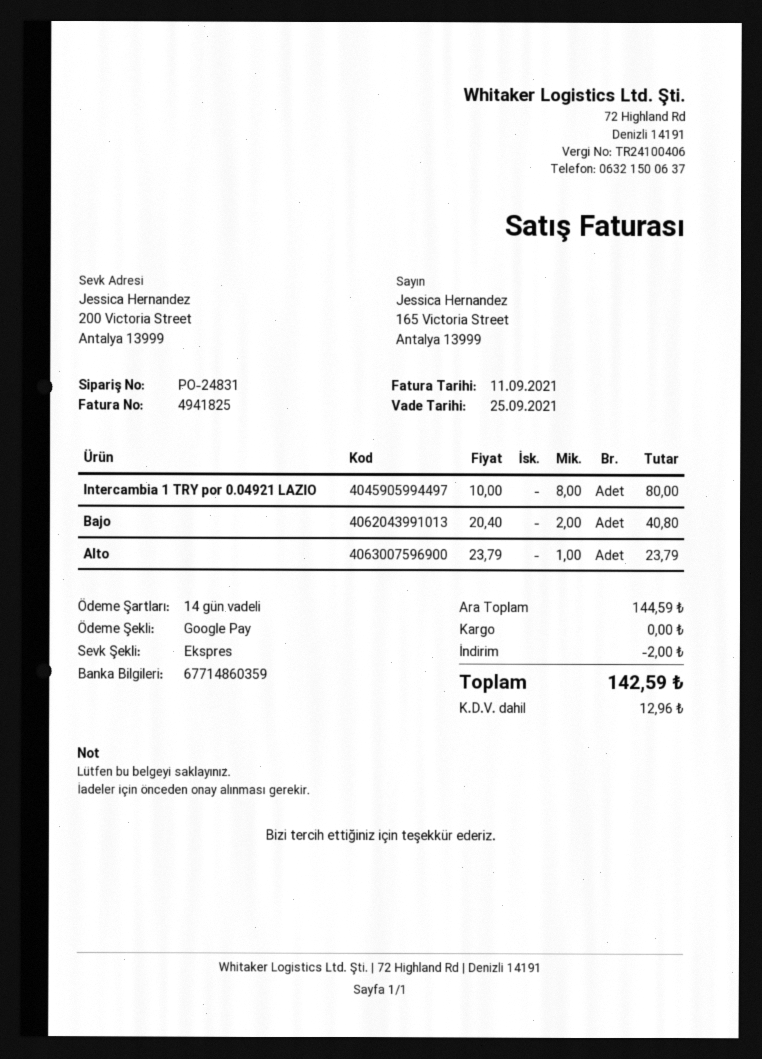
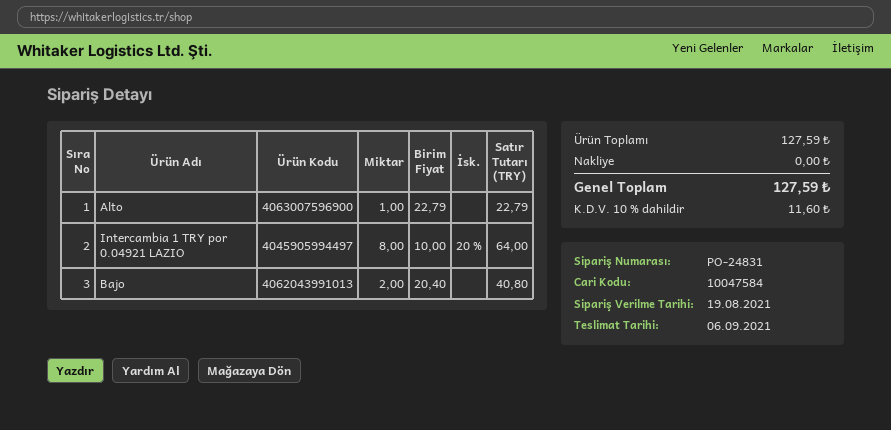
Intercambia 1 TRY por 0.04921 LAZIO: 8 x 10.00 = 80.00 -> 8 x 10.00 - 20% = 64.00
Alto: 1 x 23.79 = 23.79 -> 1 x 22.79 = 22.79
subtotal: 144.59 -> 127.59
discount: 2.00 -> none
tax: 12.96 -> 11.60
total: 142.59 -> 127.59

